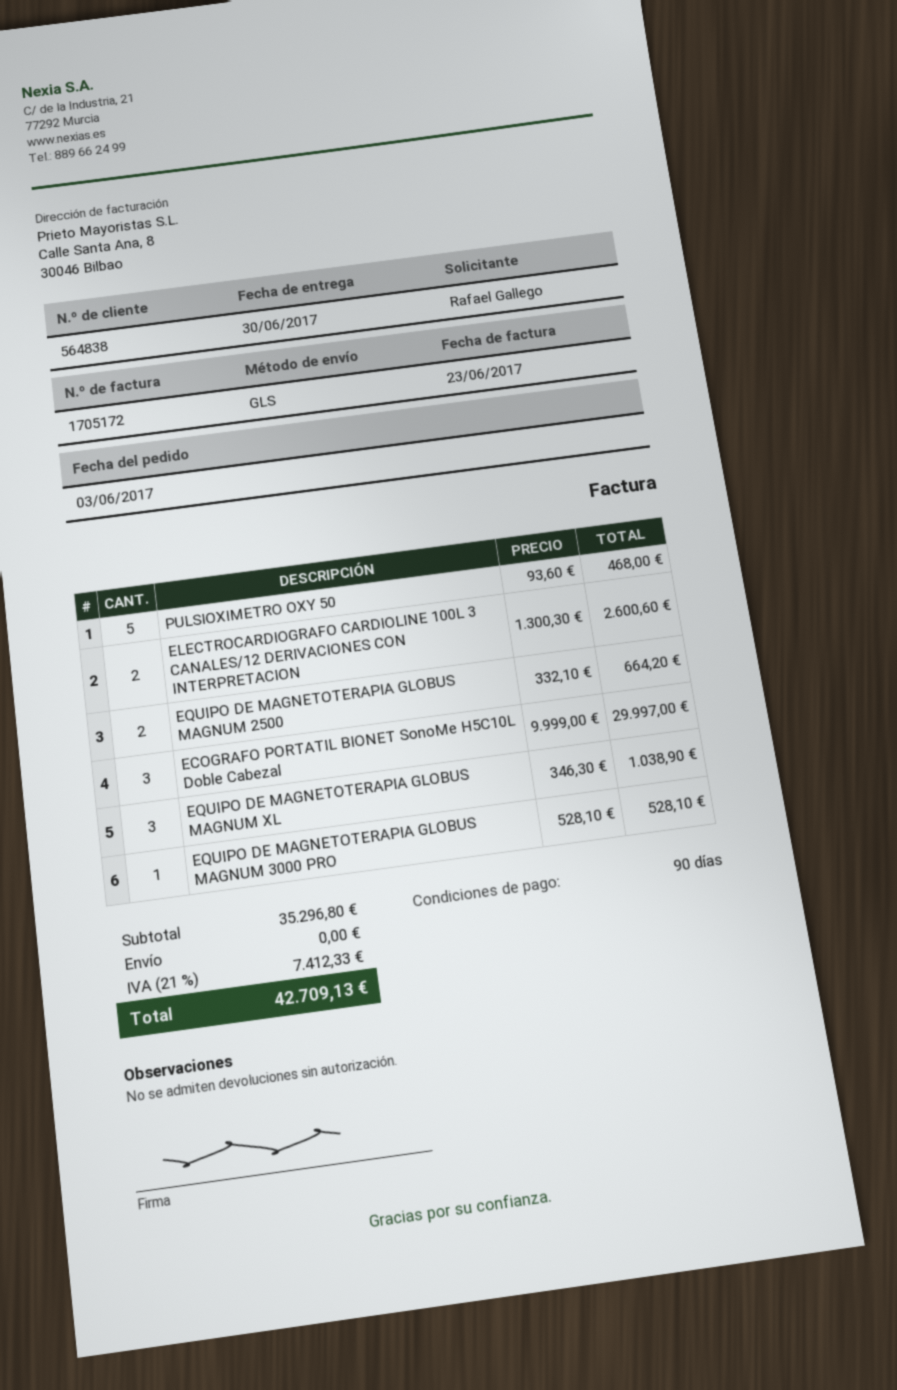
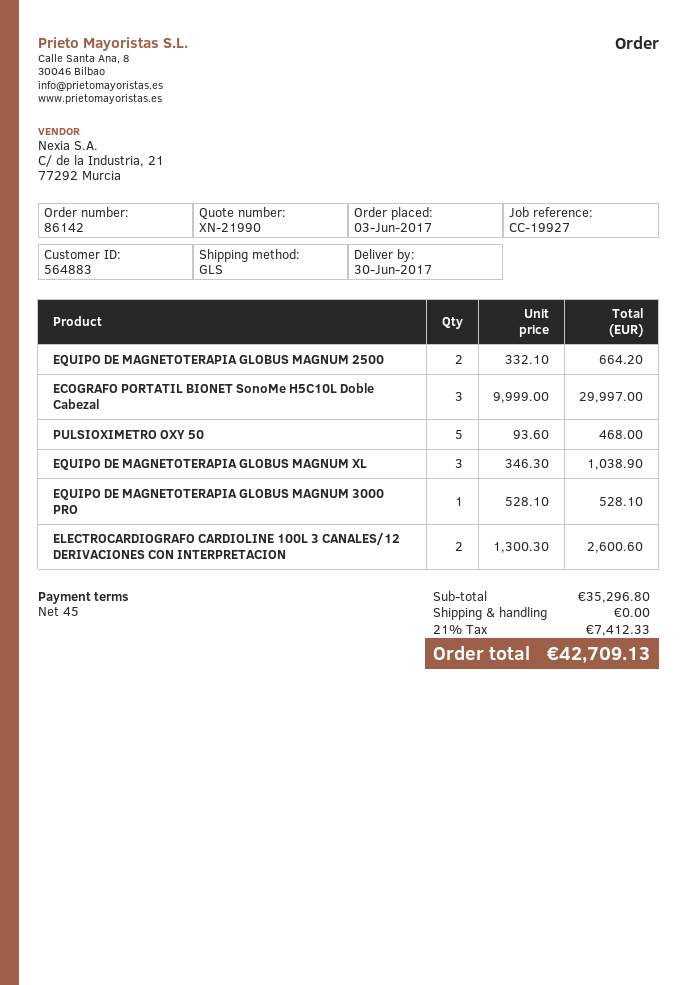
payment terms: 90 days -> 45 days
customer number: 564838 -> 564883

